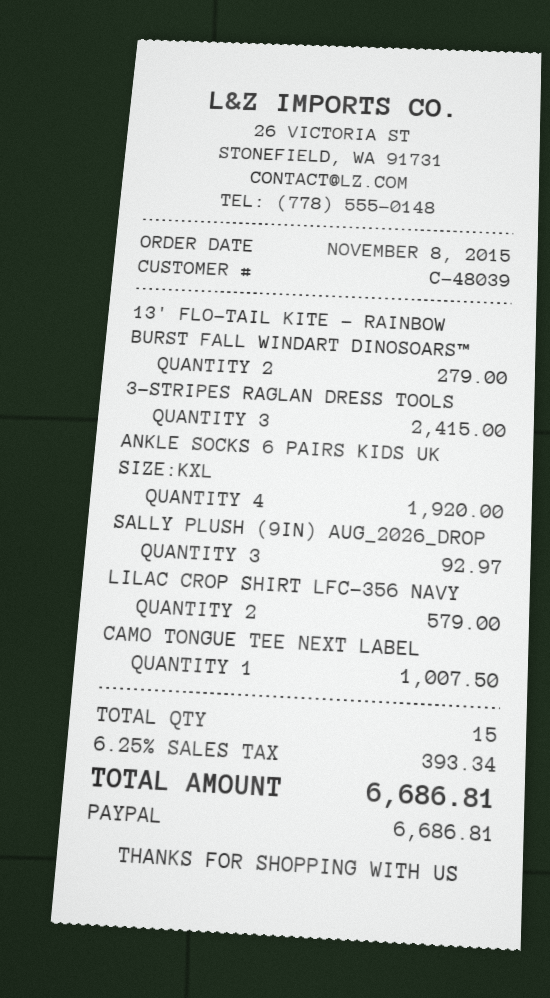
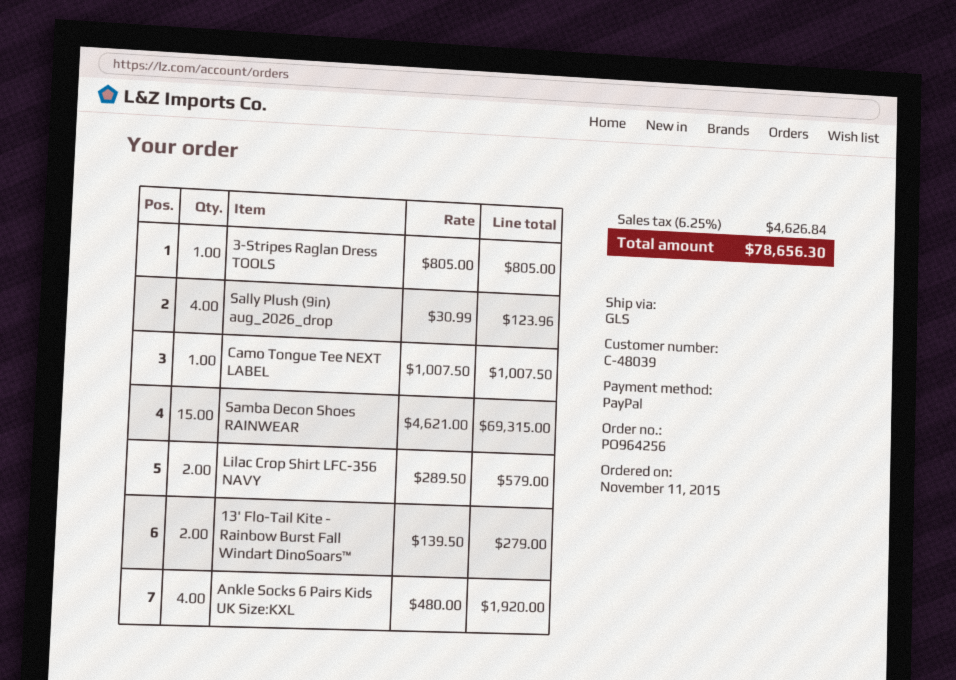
order date: 2015-11-08 -> 2015-11-11
3-STRIPES RAGLAN DRESS TOOLS: 3 for 2415.00 -> 1 for 805.00
SALLY PLUSH (9IN) AUG_2026_DROP: 3 for 92.97 -> 4 for 123.96
Samba Decon Shoes RAINWEAR: none -> 15 for 69315.00
tax: 6.25% = 393.34 -> 6.25% = 4626.84
total: 6686.81 -> 78656.30

